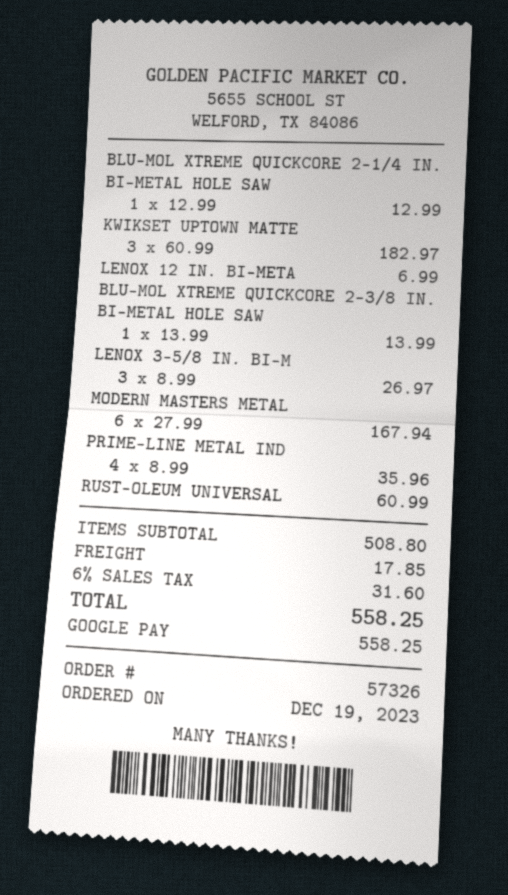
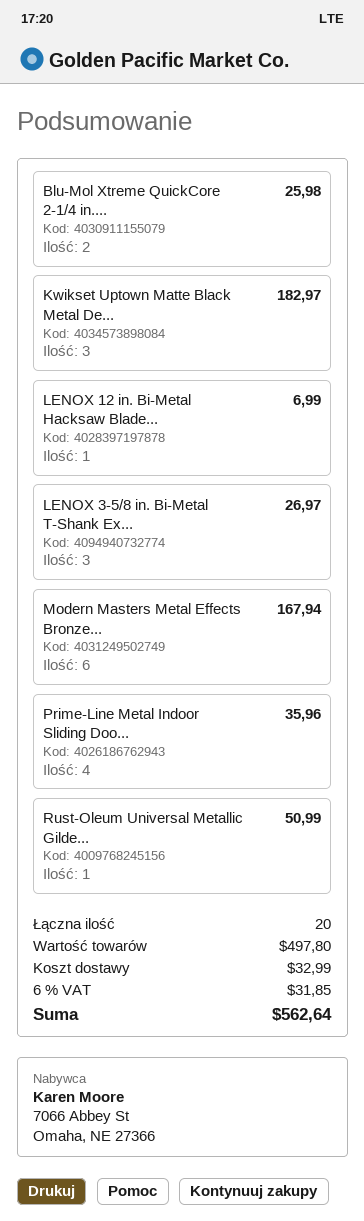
BLU-MOL XTREME QUICKCORE 2-1/4 IN. BI-METAL HOLE SAW: 1 for 12.99 -> 2 for 25.98
BLU-MOL XTREME QUICKCORE 2-3/8 IN. BI-METAL HOLE SAW: 1 for 13.99 -> none
RUST-OLEUM UNIVERSAL: 1 for 60.99 -> 1 for 50.99
subtotal: 508.80 -> 497.80
shipping: 17.85 -> 32.99
tax: 6% = 31.60 -> 6% = 31.85
total: 558.25 -> 562.64

